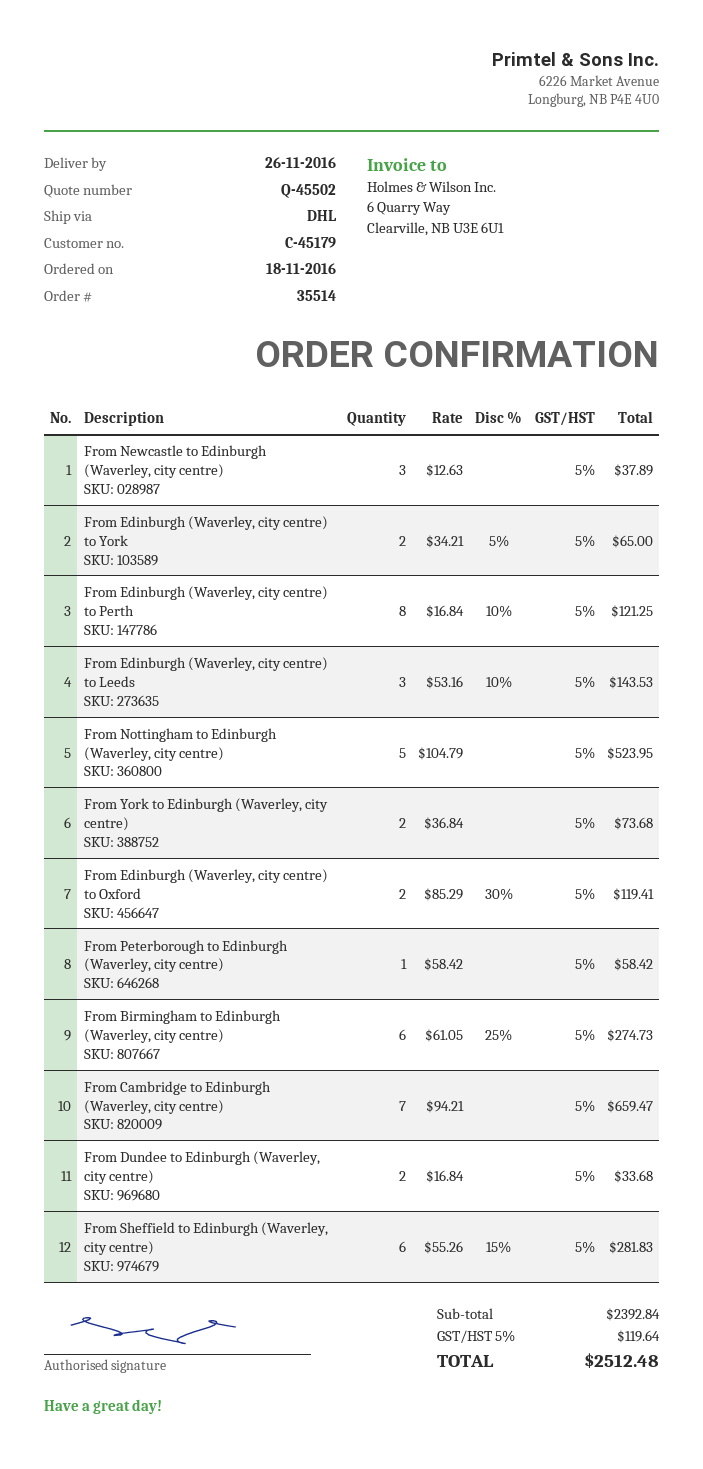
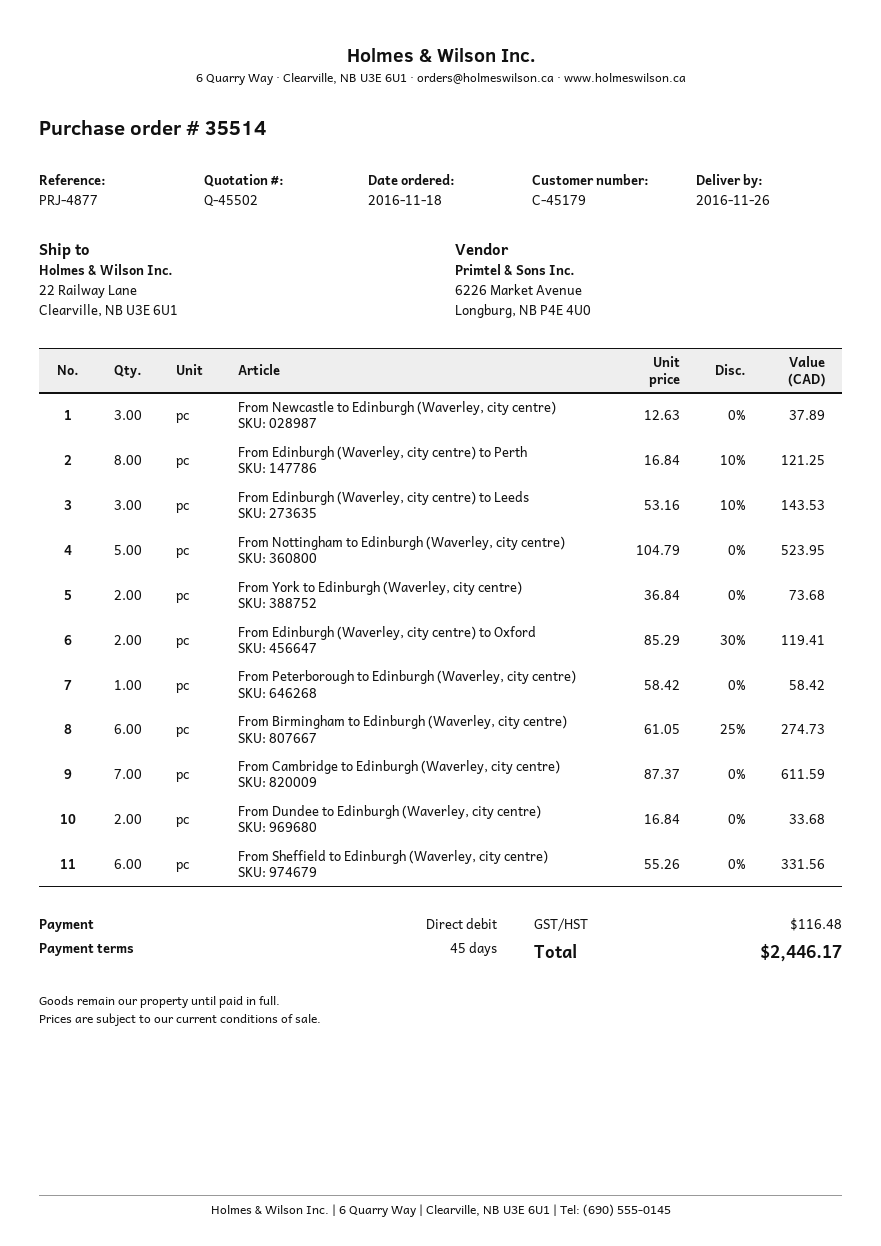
From Edinburgh (Waverley, city centre) to York: 2 x 34.21 - 5% = 65.00 -> none
From Cambridge to Edinburgh (Waverley, city centre): 7 x 94.21 = 659.47 -> 7 x 87.37 = 611.59
From Sheffield to Edinburgh (Waverley, city centre): 6 x 55.26 - 15% = 281.83 -> 6 x 55.26 = 331.56
tax: 119.64 -> 116.48
total: 2512.48 -> 2446.17

